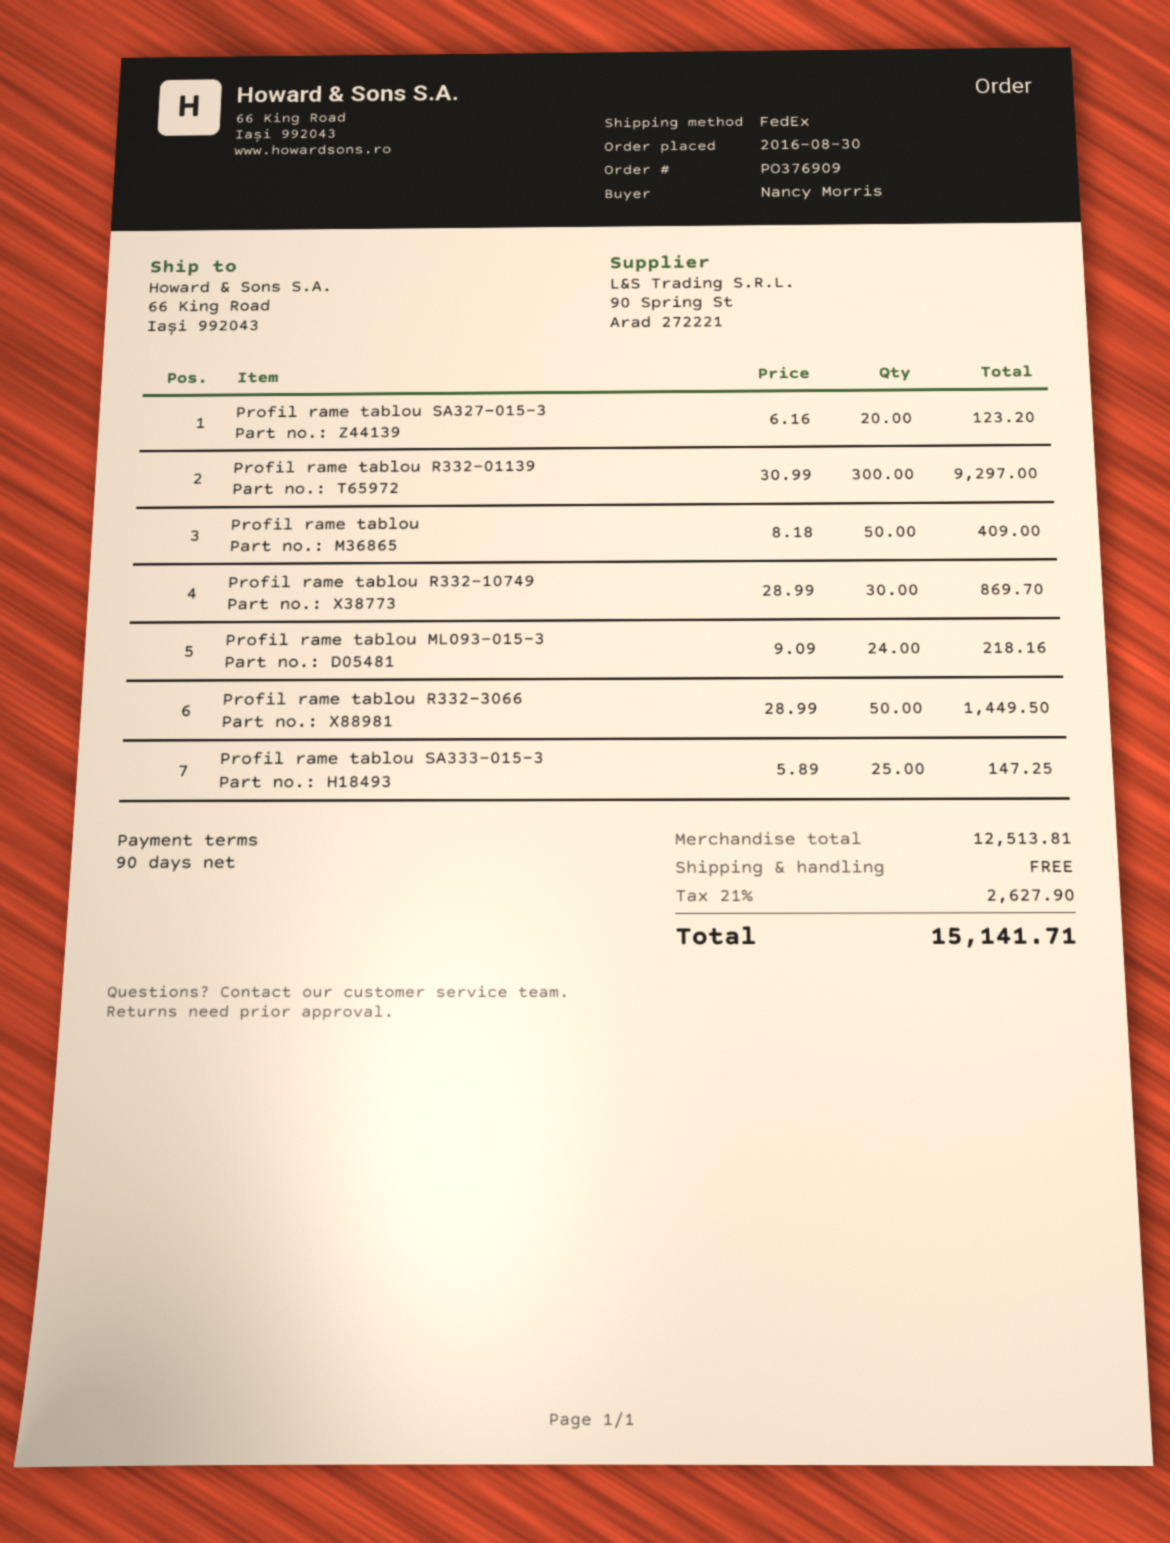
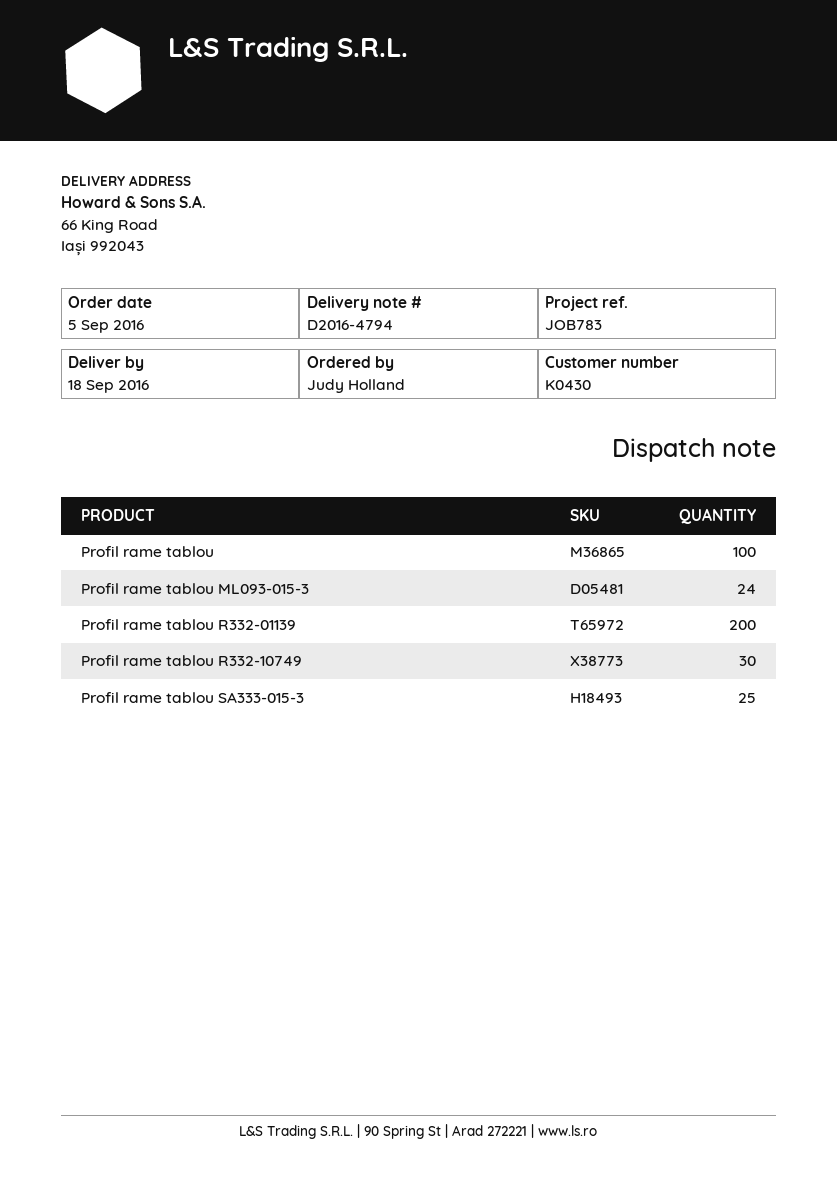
order date: 2016-08-30 -> 2016-09-05
ordered by: Nancy Morris -> Judy Holland
Profil rame tablou SA327-015-3: 20 -> none
Profil rame tablou R332-01139: 300 -> 200
Profil rame tablou: 50 -> 100
Profil rame tablou R332-3066: 50 -> none

